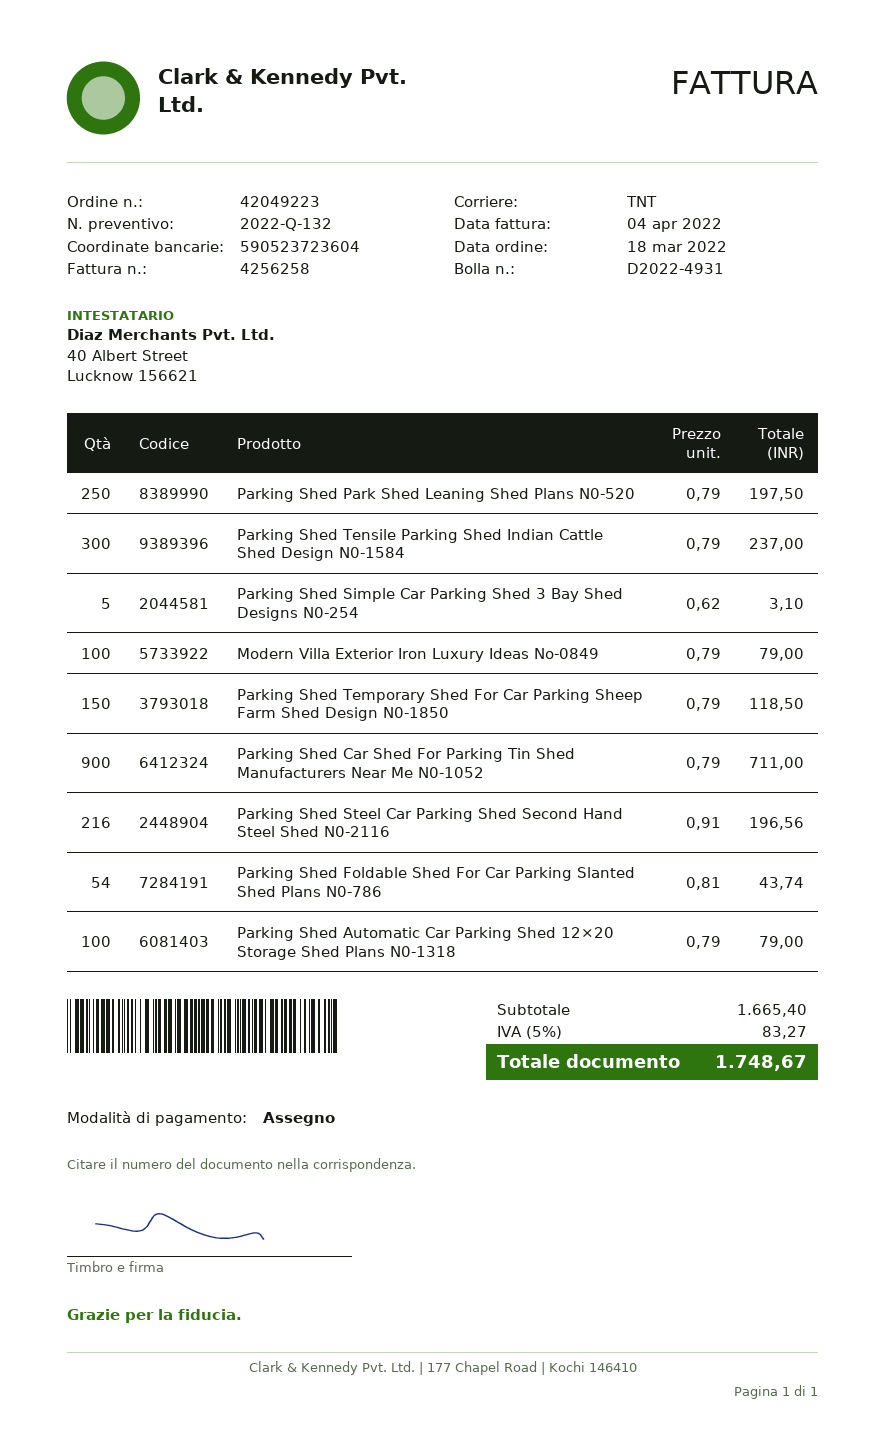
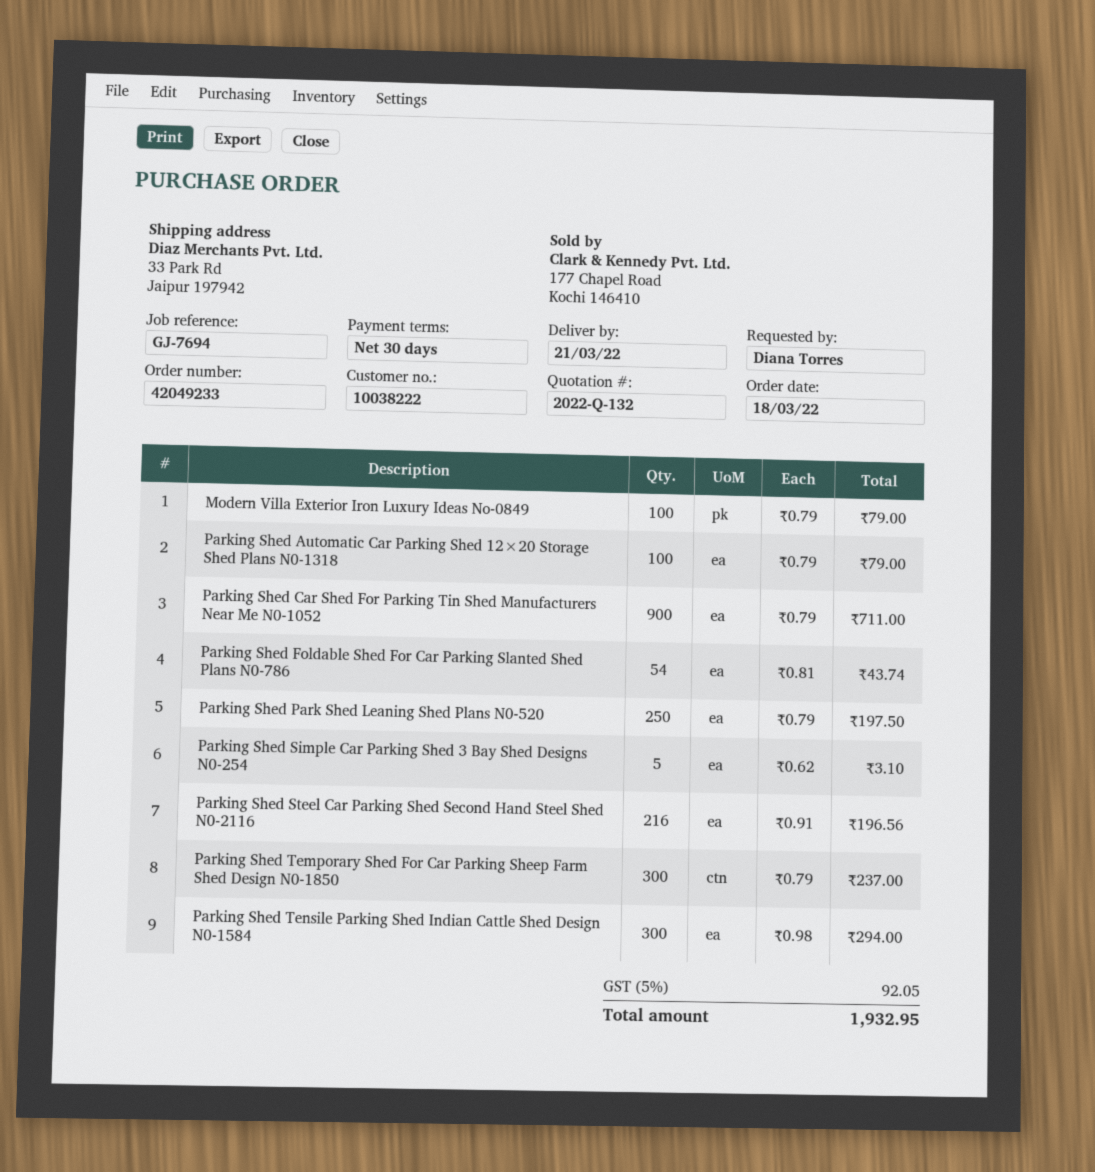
order number: 42049223 -> 42049233
Parking Shed Tensile Parking Shed Indian Cattle Shed Design N0-1584: 300 x 0.79 = 237.00 -> 300 x 0.98 = 294.00
Parking Shed Temporary Shed For Car Parking Sheep Farm Shed Design N0-1850: 150 x 0.79 = 118.50 -> 300 x 0.79 = 237.00
tax: 5% = 83.27 -> 5% = 92.05
total: 1748.67 -> 1932.95

